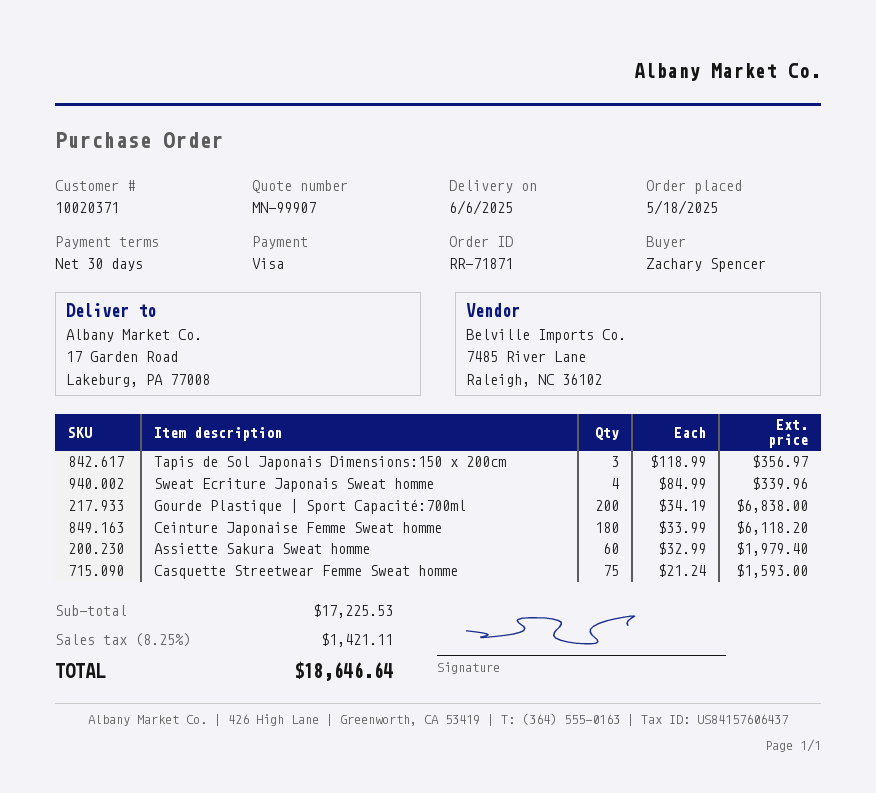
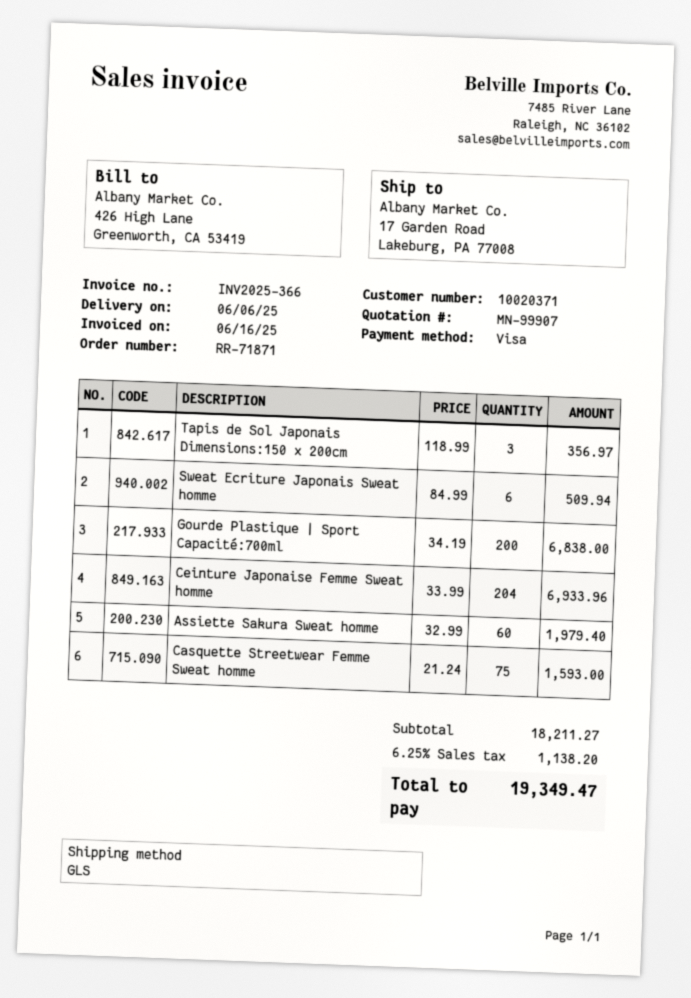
Sweat Ecriture Japonais Sweat homme: 4 x 84.99 = 339.96 -> 6 x 84.99 = 509.94
Ceinture Japonaise Femme Sweat homme: 180 x 33.99 = 6118.20 -> 204 x 33.99 = 6933.96
subtotal: 17225.53 -> 18211.27
tax: 8.25% = 1421.11 -> 6.25% = 1138.20
total: 18646.64 -> 19349.47

